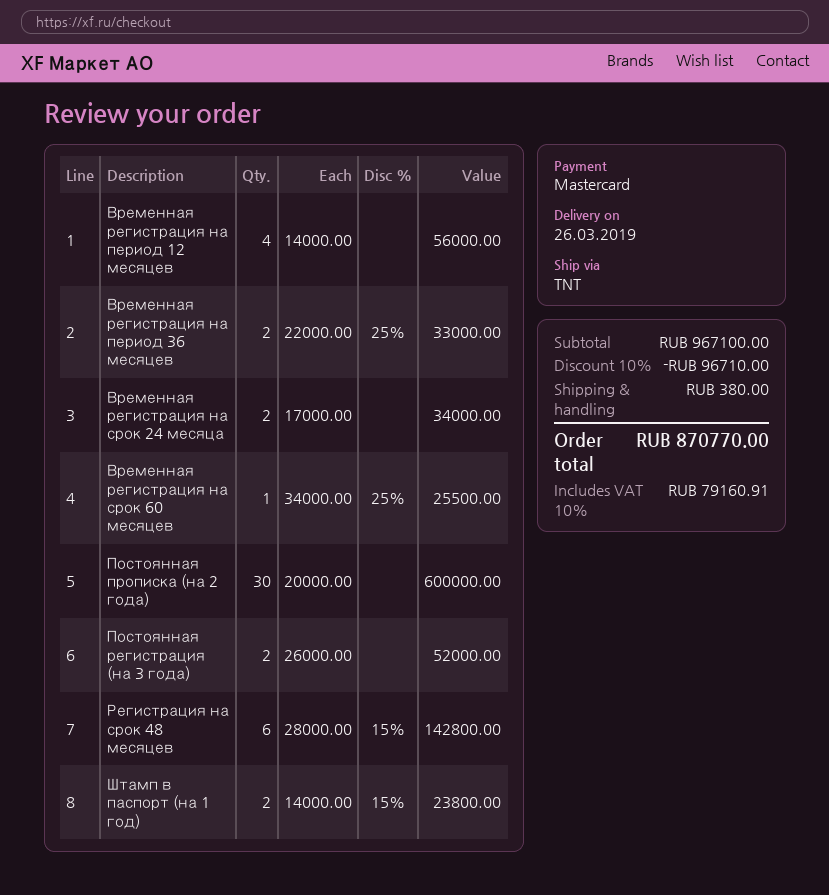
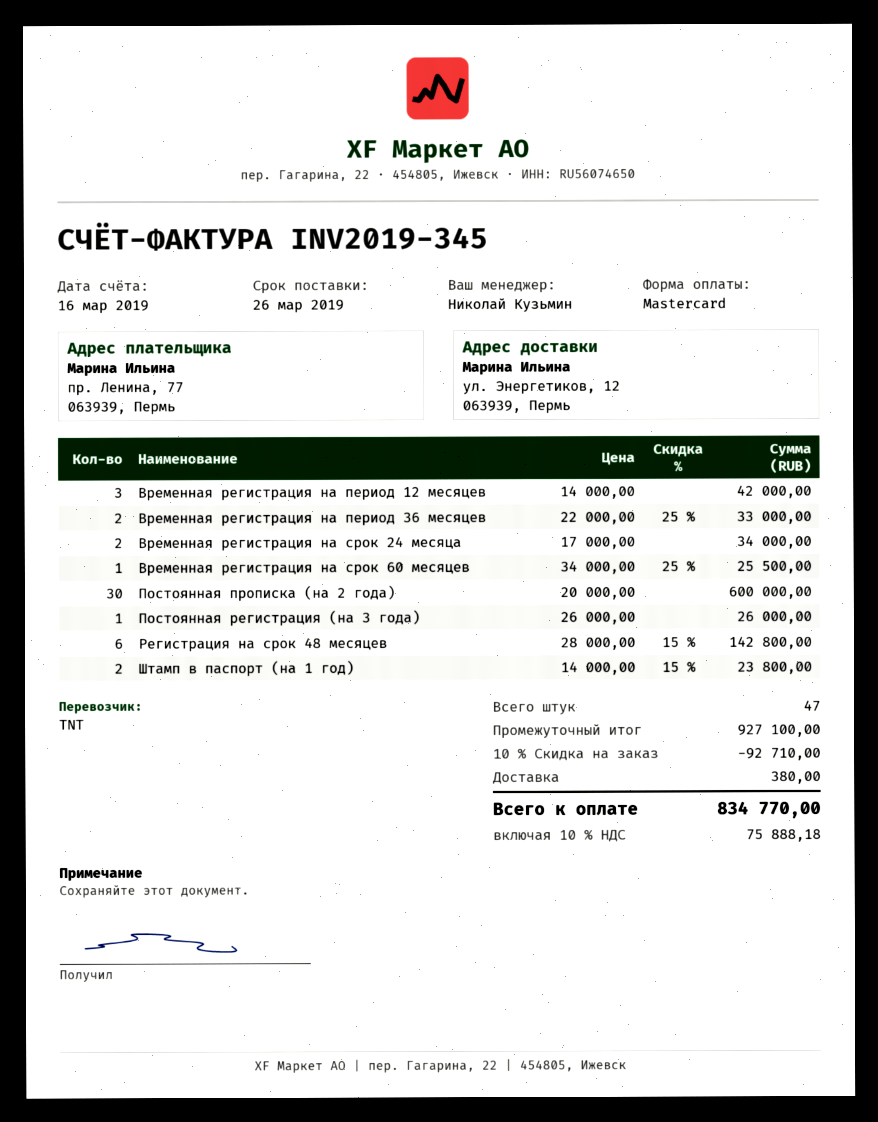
Временная регистрация на период 12 месяцев: 4 x 14000.00 = 56000.00 -> 3 x 14000.00 = 42000.00
Постоянная регистрация (на 3 года): 2 x 26000.00 = 52000.00 -> 1 x 26000.00 = 26000.00
subtotal: 967100.00 -> 927100.00
discount: 10% = 96710.00 -> 10% = 92710.00
tax: 10% = 79160.91 -> 10% = 75888.18
total: 870770.00 -> 834770.00

